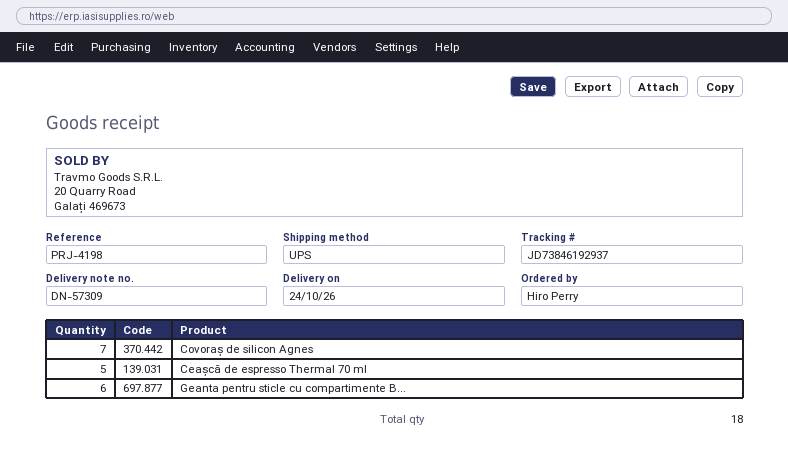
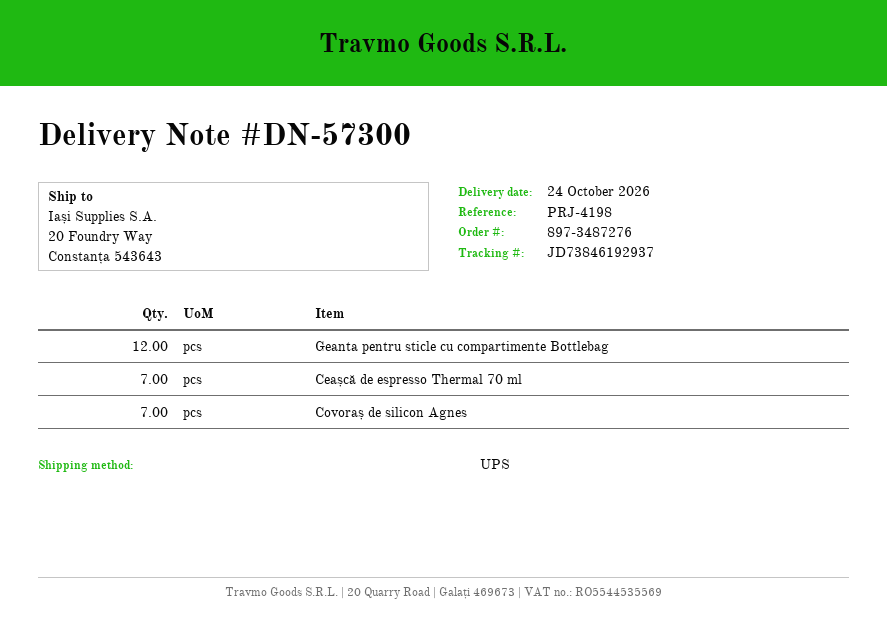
delivery note number: DN-57309 -> DN-57300
Ceașcă de espresso Thermal 70 ml: 5 -> 7
Geanta pentru sticle cu compartimente B...: 6 -> 12

